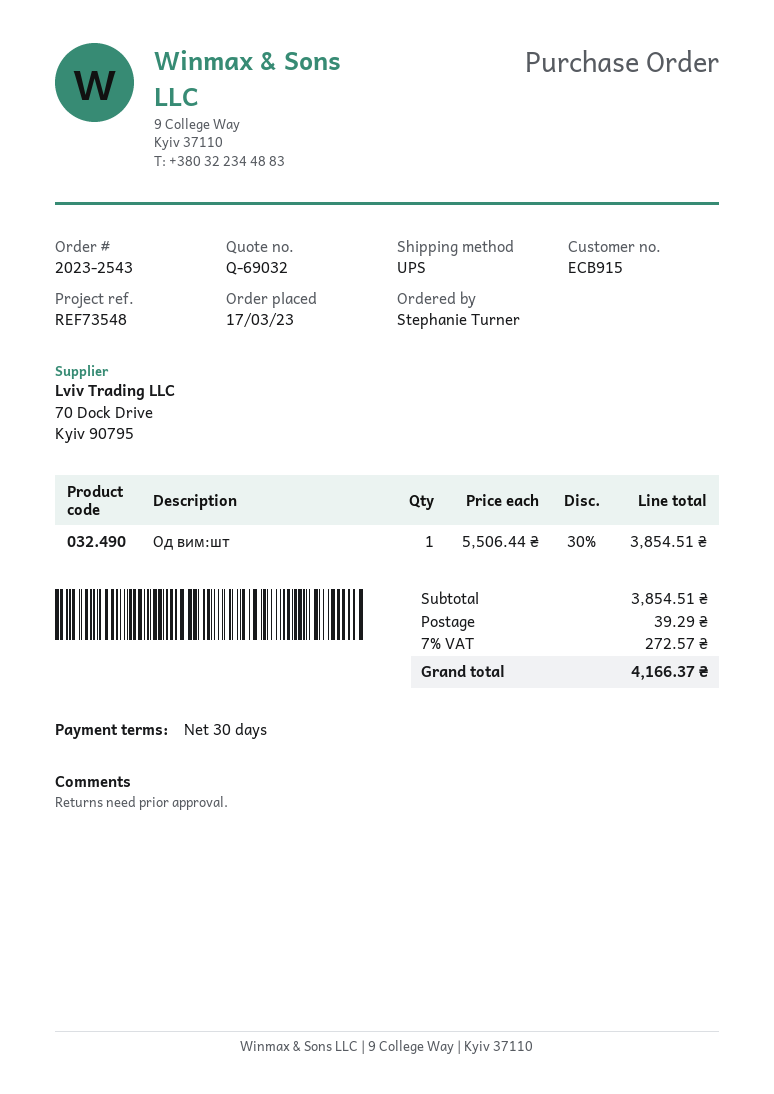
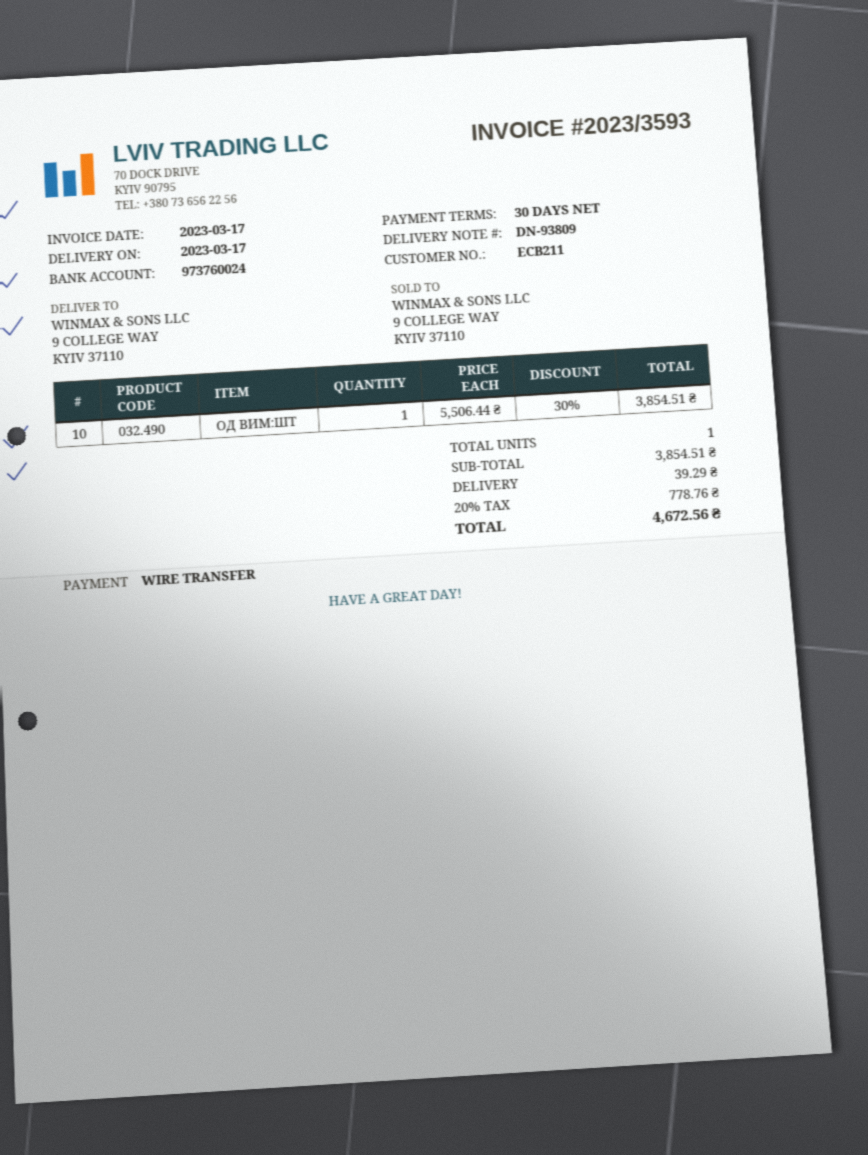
customer number: ECB915 -> ECB211
tax: 7% = 272.57 -> 20% = 778.76
total: 4166.37 -> 4672.56

